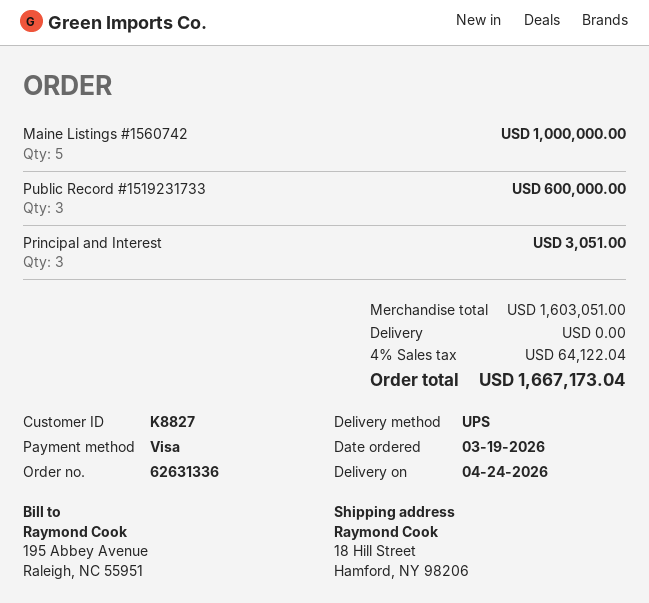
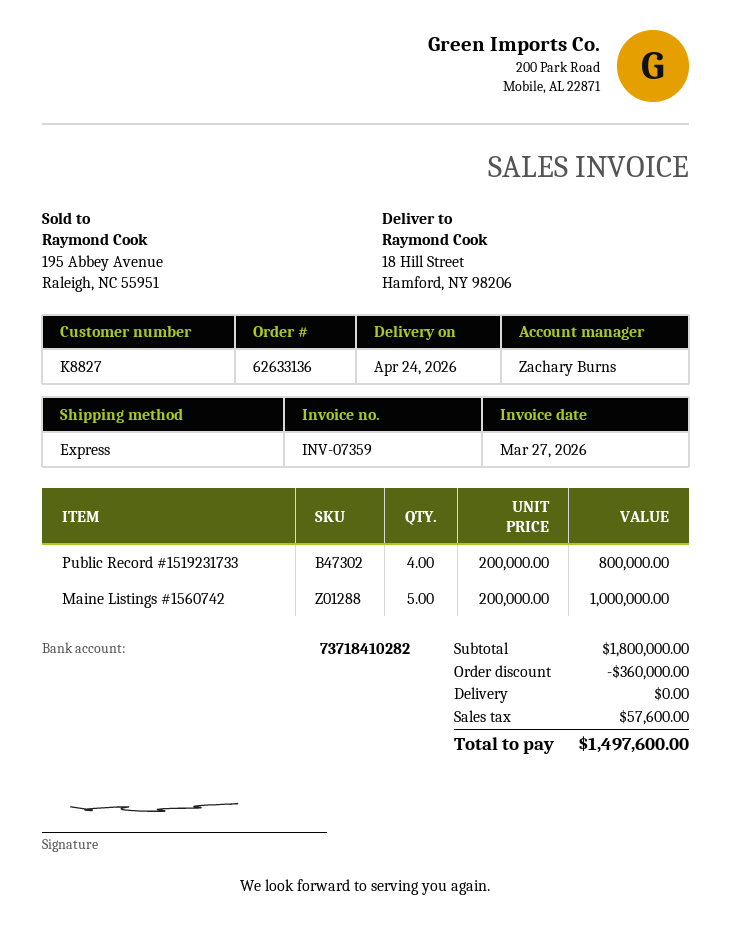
order number: 62631336 -> 62633136
shipping method: UPS -> express
Public Record #1519231733: 3 for 600000.00 -> 4 for 800000.00
Principal and Interest: 3 for 3051.00 -> none
subtotal: 1603051.00 -> 1800000.00
discount: none -> 360000.00
tax: 64122.04 -> 57600.00
total: 1667173.04 -> 1497600.00

